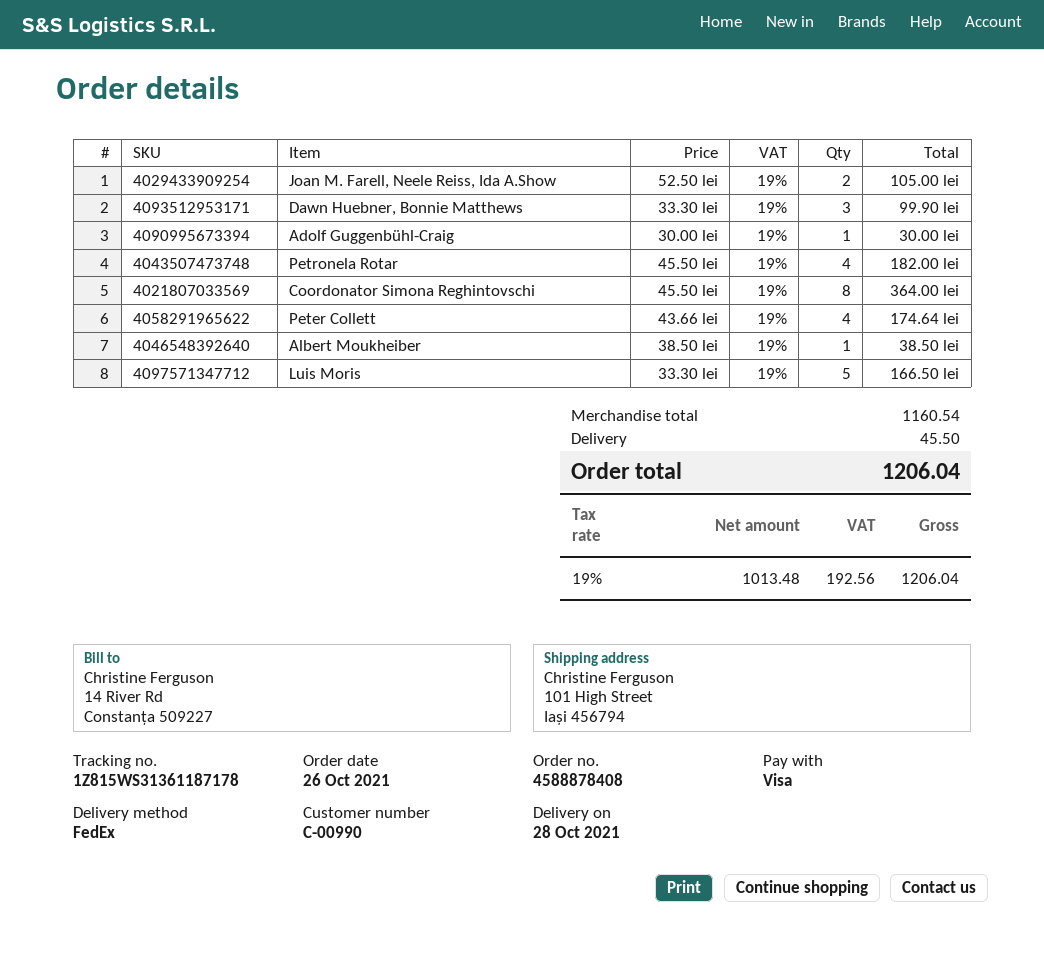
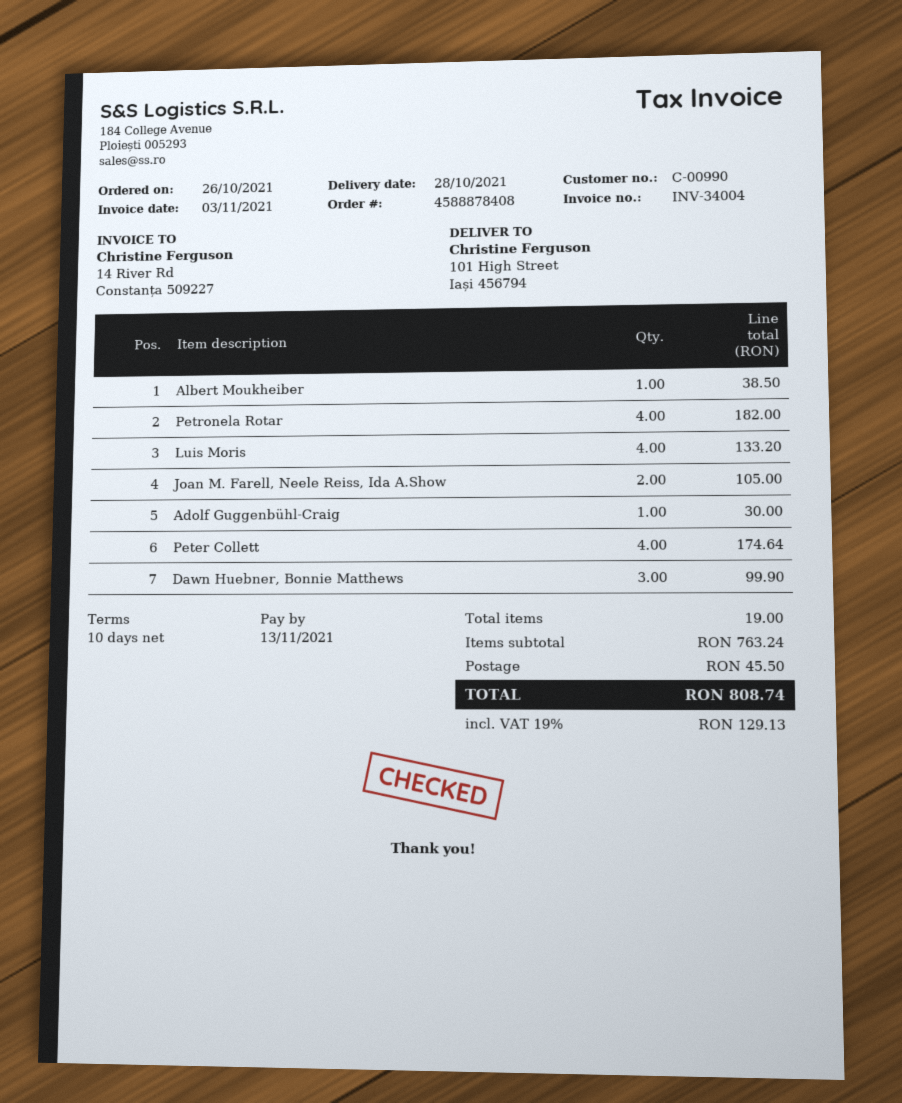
Coordonator Simona Reghintovschi: 8 for 364.00 -> none
Luis Moris: 5 for 166.50 -> 4 for 133.20
subtotal: 1160.54 -> 763.24
tax: 19% = 192.56 -> 19% = 129.13
total: 1206.04 -> 808.74

